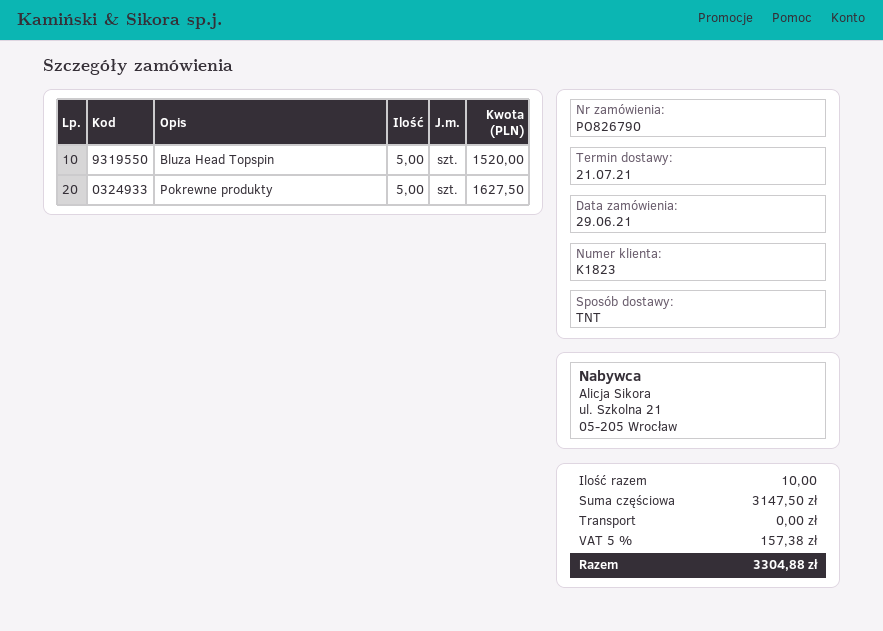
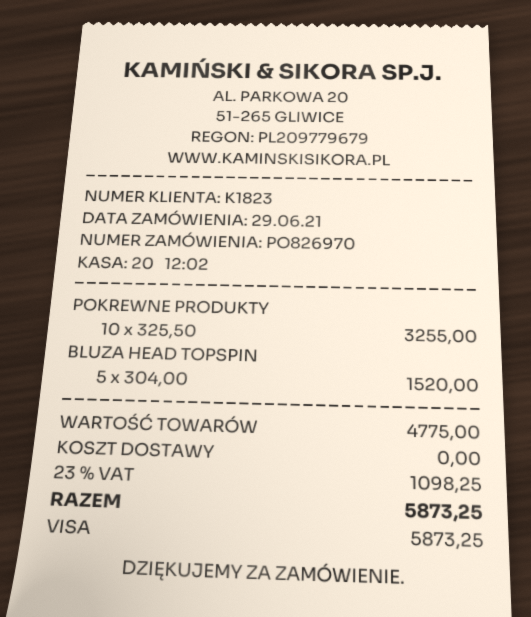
order number: PO826790 -> PO826970
Pokrewne produkty: 5 for 1627.50 -> 10 for 3255.00
subtotal: 3147.50 -> 4775.00
tax: 5% = 157.38 -> 23% = 1098.25
total: 3304.88 -> 5873.25

